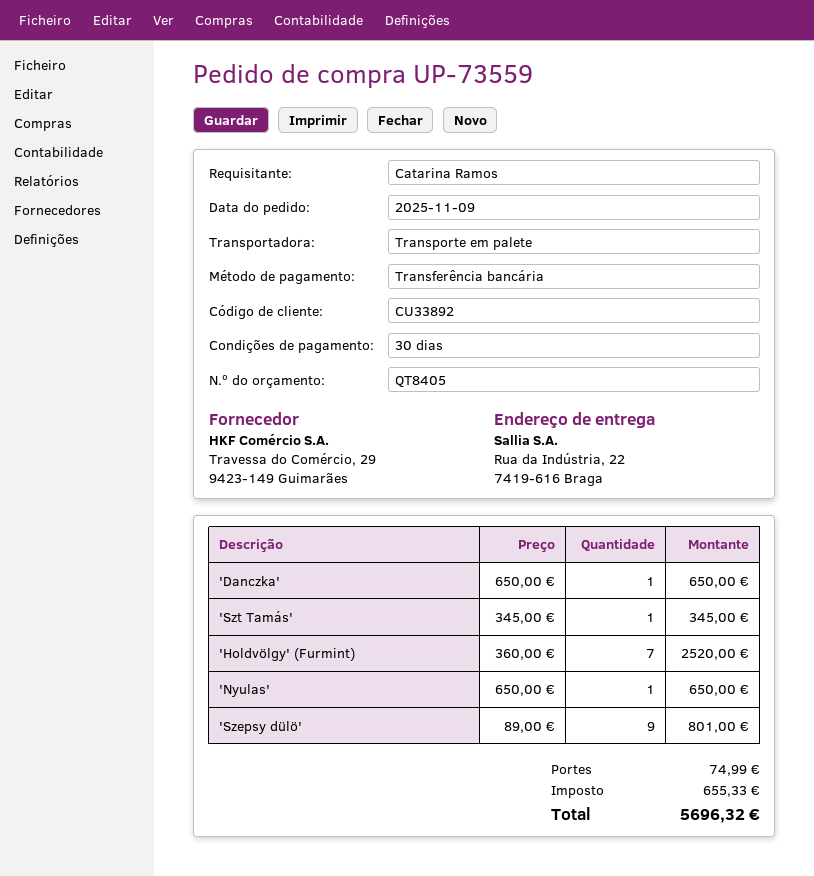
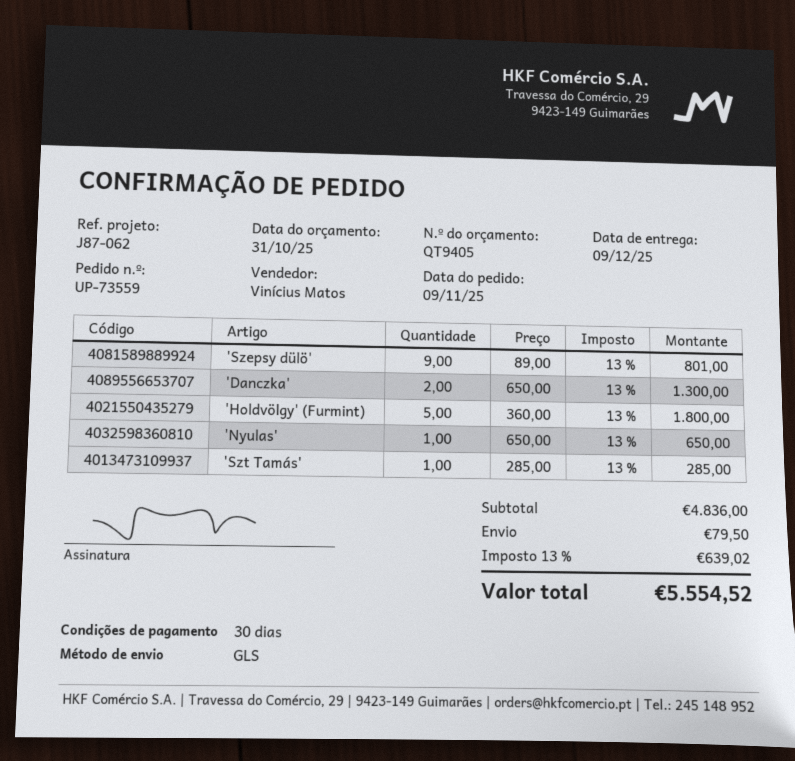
quote number: QT8405 -> QT9405
shipping method: pallet freight -> GLS
'Danczka': 1 x 650.00 = 650.00 -> 2 x 650.00 = 1300.00
'Szt Tamás': 1 x 345.00 = 345.00 -> 1 x 285.00 = 285.00
'Holdvölgy' (Furmint): 7 x 360.00 = 2520.00 -> 5 x 360.00 = 1800.00
shipping: 74.99 -> 79.50
tax: 655.33 -> 639.02
total: 5696.32 -> 5554.52

